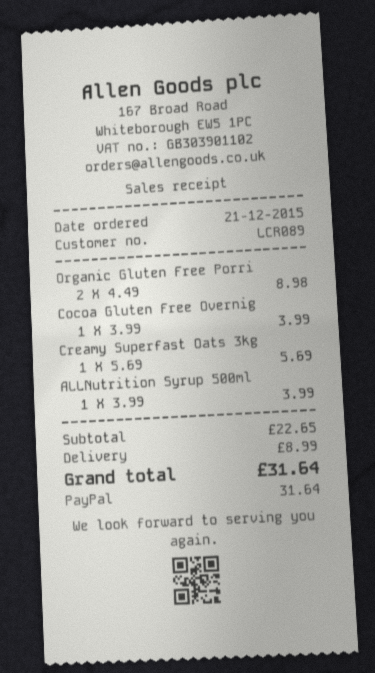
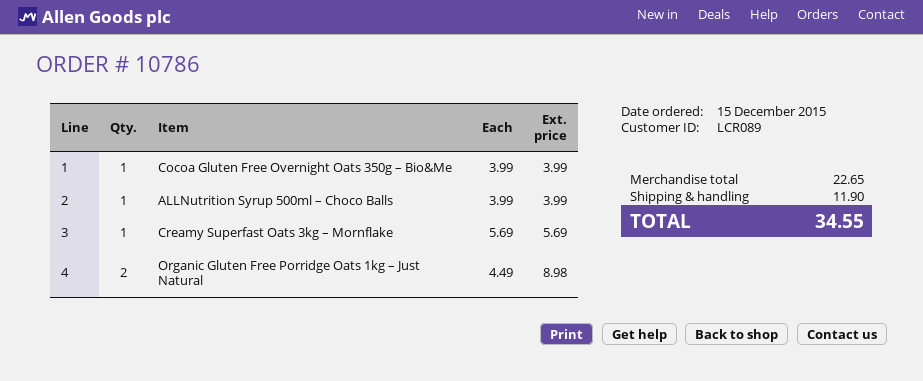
order date: 2015-12-21 -> 2015-12-15
shipping: 8.99 -> 11.90
total: 31.64 -> 34.55

